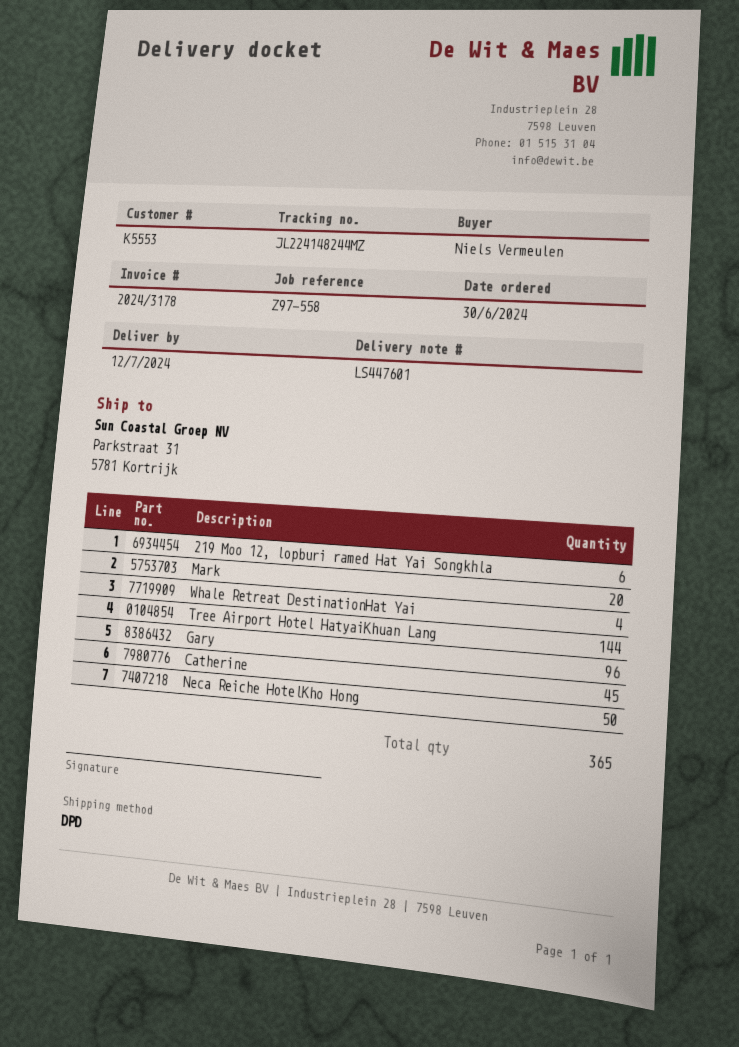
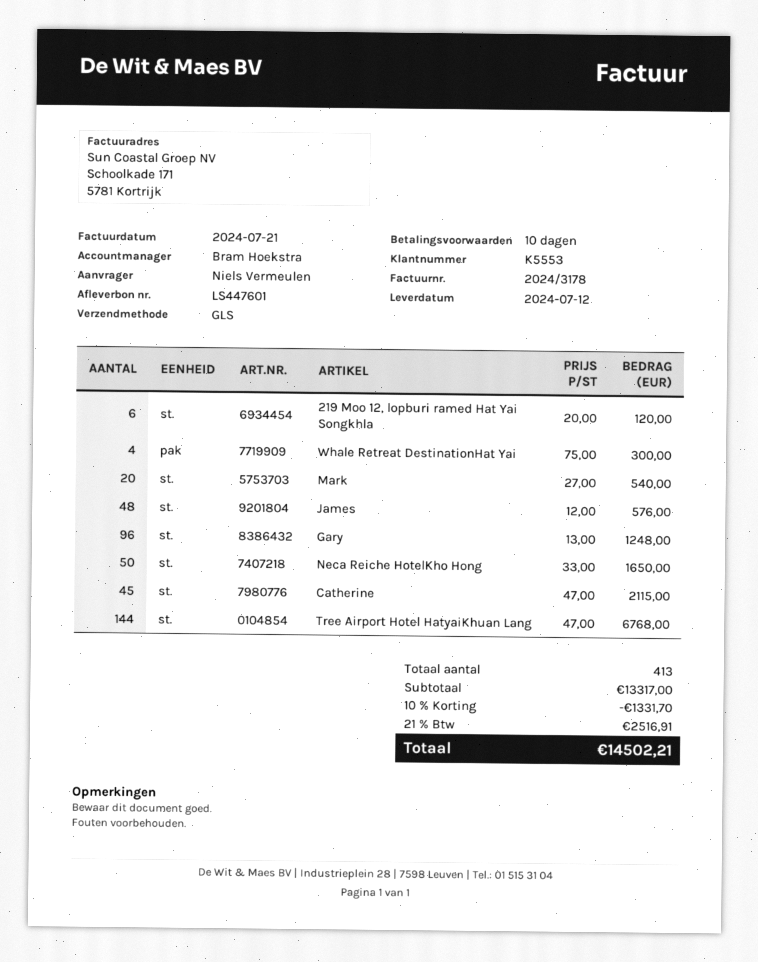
shipping method: DPD -> GLS
James: none -> 48
total quantity: 365 -> 413

